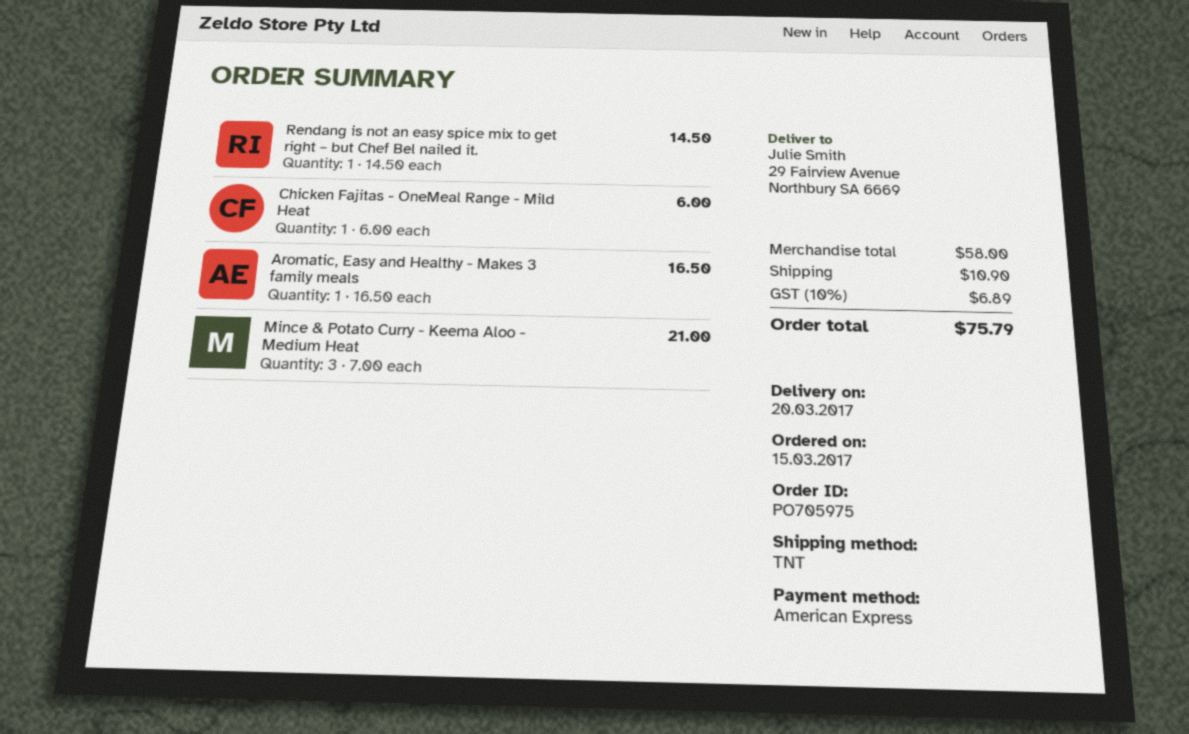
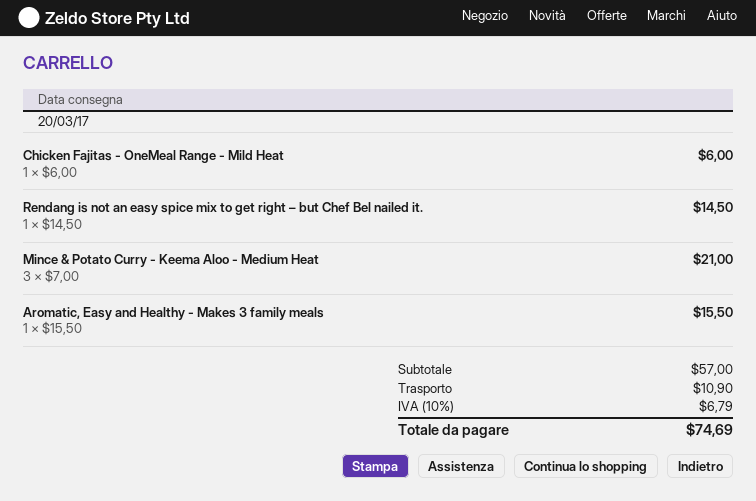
Aromatic, Easy and Healthy - Makes 3 family meals: 1 x 16.50 = 16.50 -> 1 x 15.50 = 15.50
subtotal: 58.00 -> 57.00
tax: 10% = 6.89 -> 10% = 6.79
total: 75.79 -> 74.69

